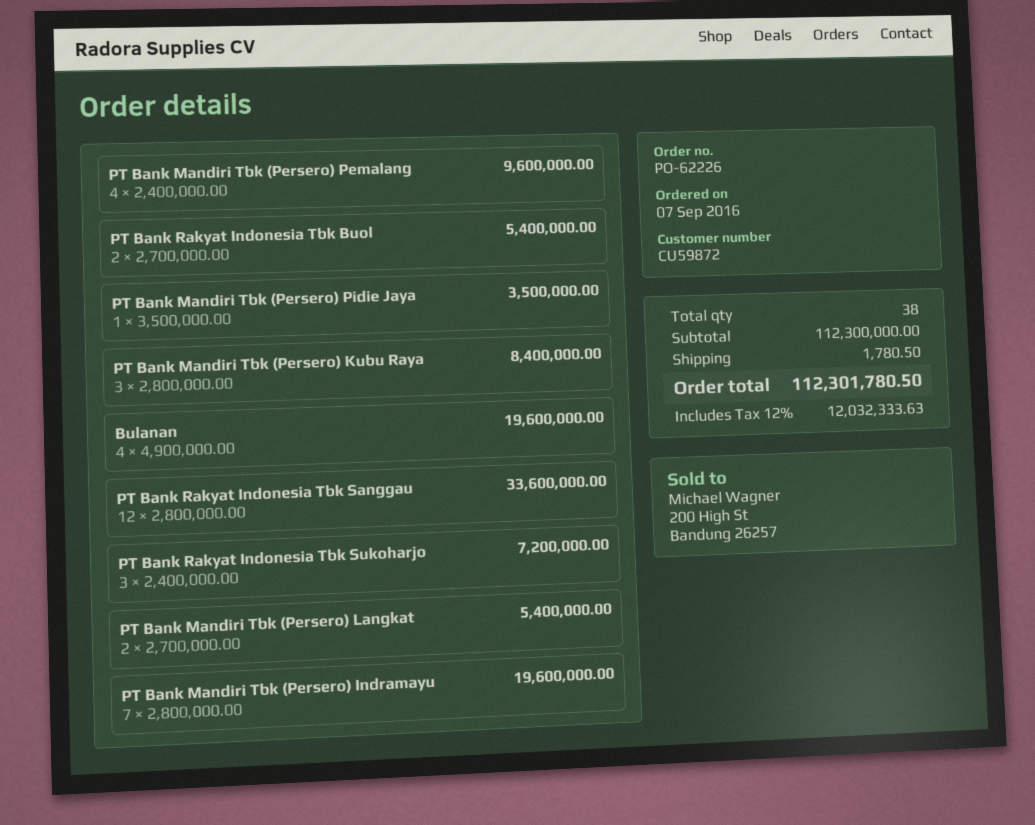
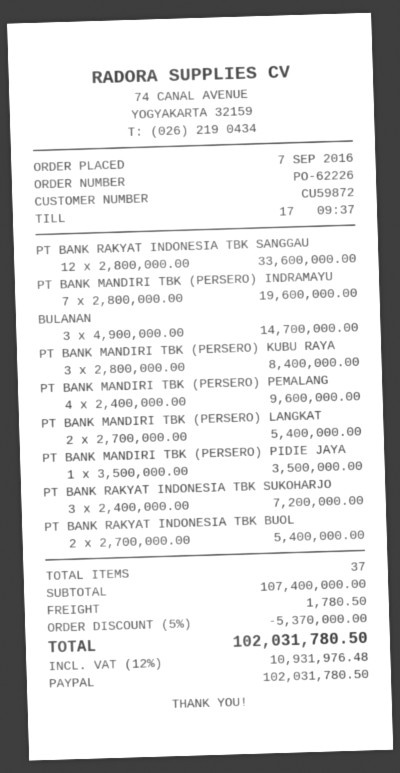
Bulanan: 4 x 4900000.00 = 19600000.00 -> 3 x 4900000.00 = 14700000.00
total quantity: 38 -> 37
subtotal: 112300000.00 -> 107400000.00
discount: none -> 5% = 5370000.00
tax: 12% = 12032333.63 -> 12% = 10931976.48
total: 112301780.50 -> 102031780.50

